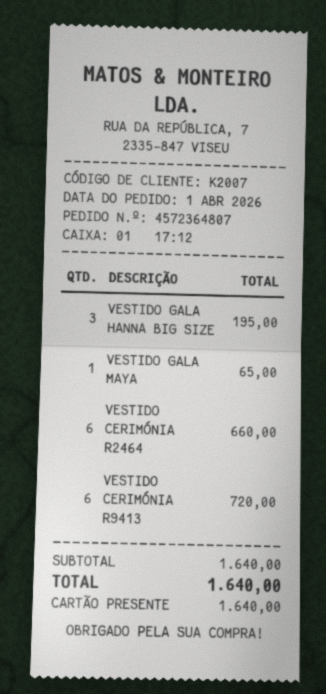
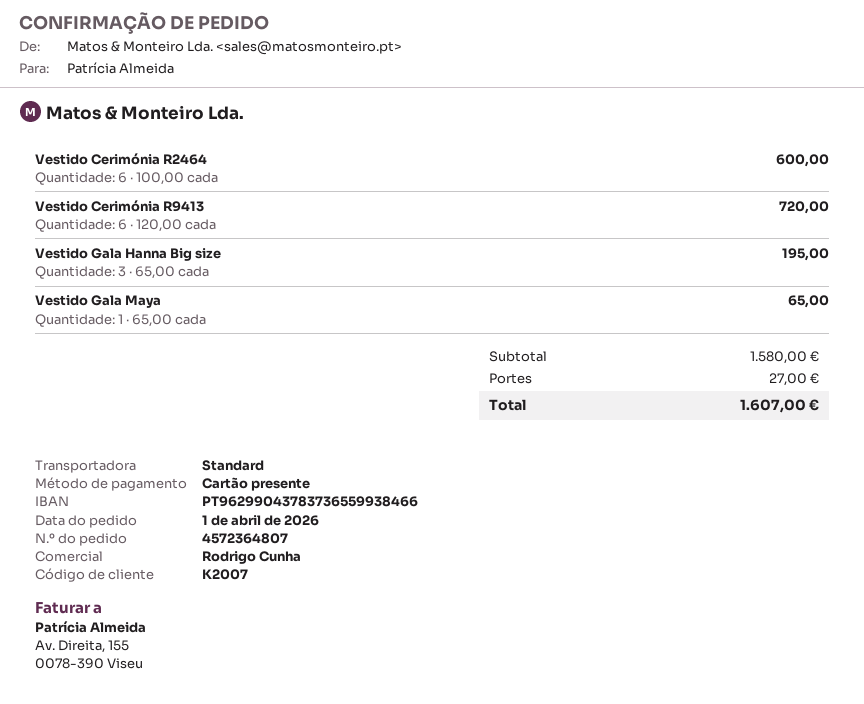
VESTIDO CERIMÓNIA R2464: 6 for 660.00 -> 6 for 600.00
subtotal: 1640.00 -> 1580.00
shipping: none -> 27.00
total: 1640.00 -> 1607.00

